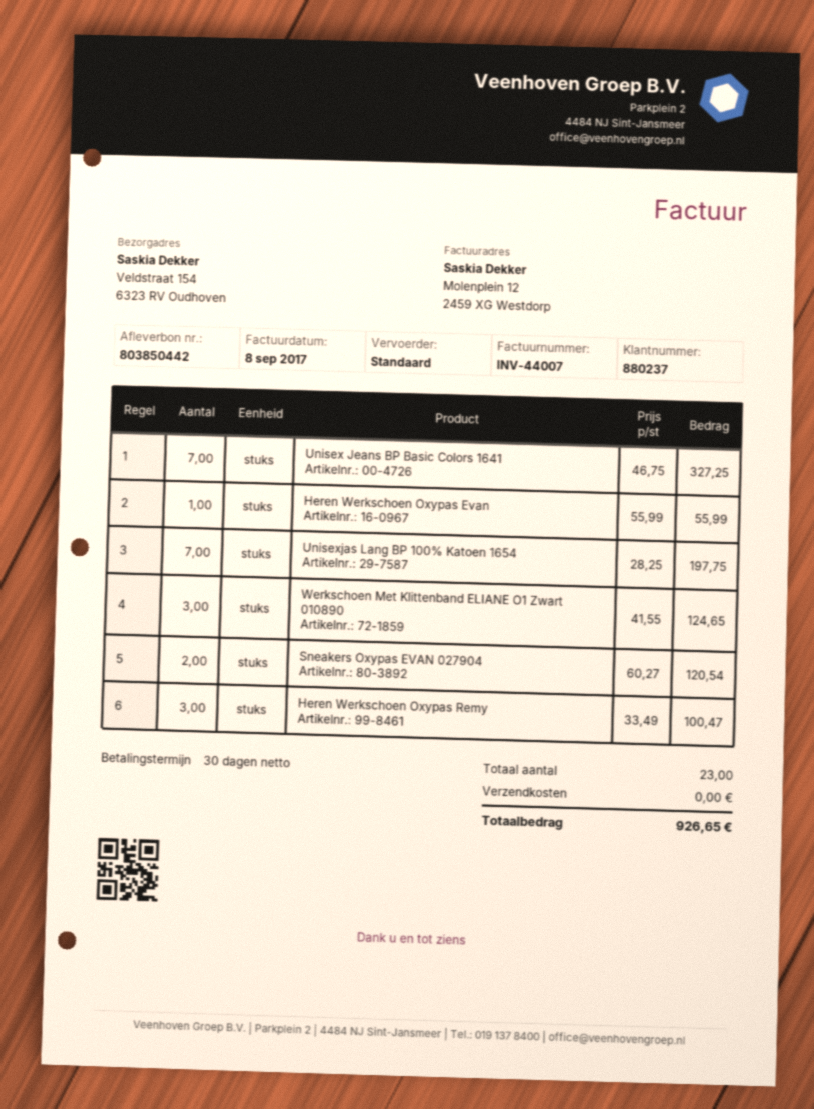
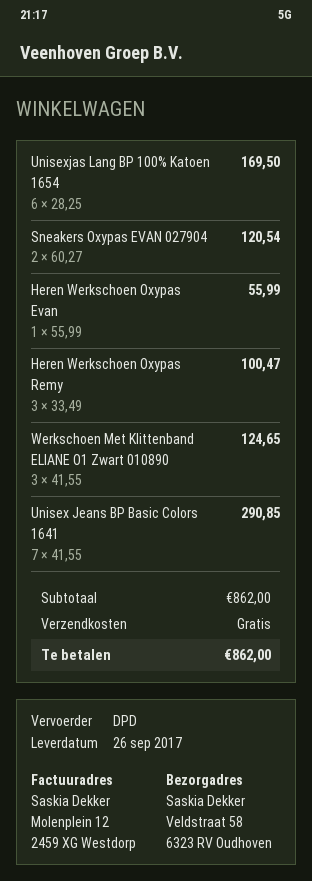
shipping method: standard -> DPD
ship to: Veldstraat 154, 6323 RV Oudhoven -> Veldstraat 58, 6323 RV Oudhoven
Unisex Jeans BP Basic Colors 1641: 7 x 46.75 = 327.25 -> 7 x 41.55 = 290.85
Unisexjas Lang BP 100% Katoen 1654: 7 x 28.25 = 197.75 -> 6 x 28.25 = 169.50
total: 926.65 -> 862.00

